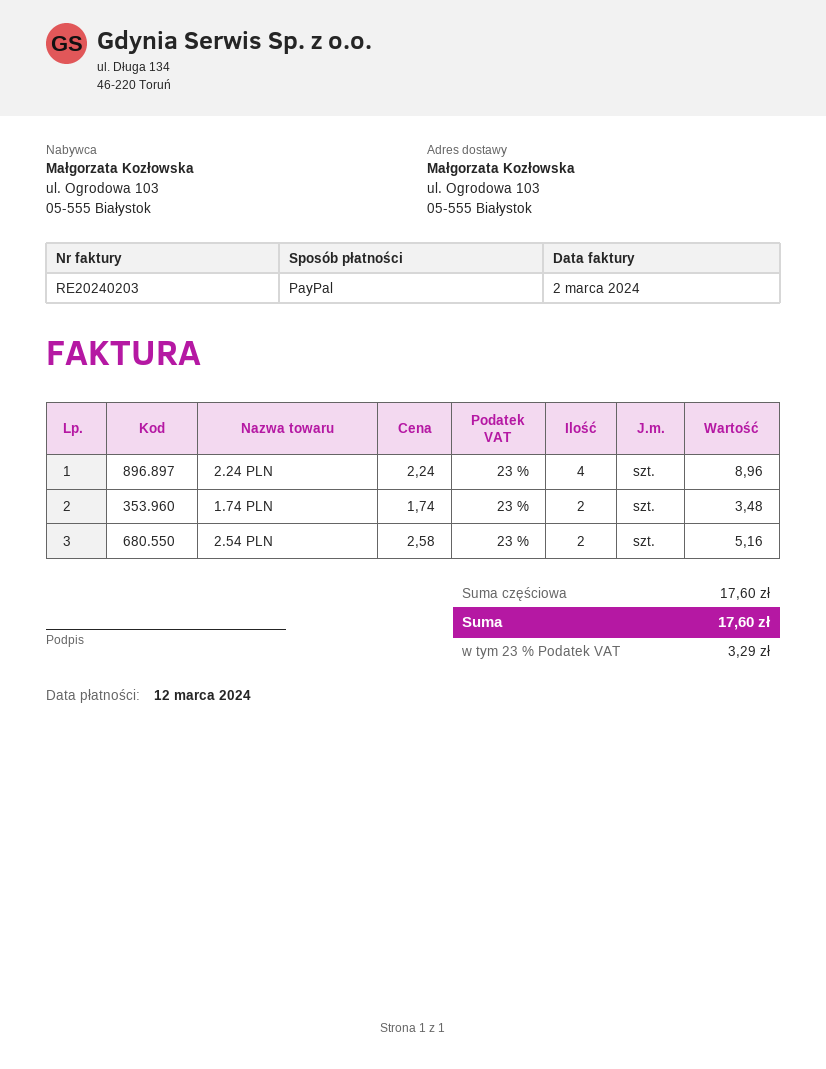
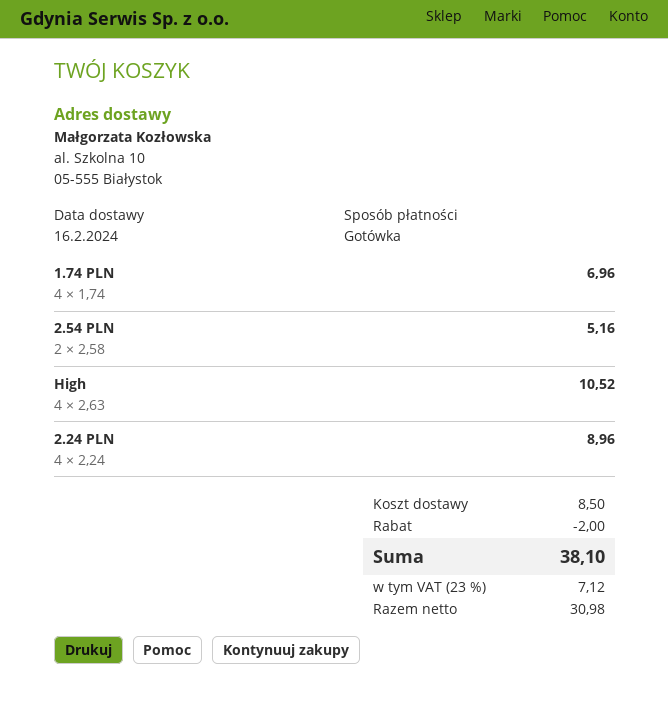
payment method: PayPal -> cash
ship to: ul. Ogrodowa 103, 05-555 Białystok -> al. Szkolna 10, 05-555 Białystok
1.74 PLN: 2 x 1.74 = 3.48 -> 4 x 1.74 = 6.96
High: none -> 4 x 2.63 = 10.52
discount: none -> 2.00
shipping: none -> 8.50
tax: 23% = 3.29 -> 23% = 7.12
total: 17.60 -> 38.10

